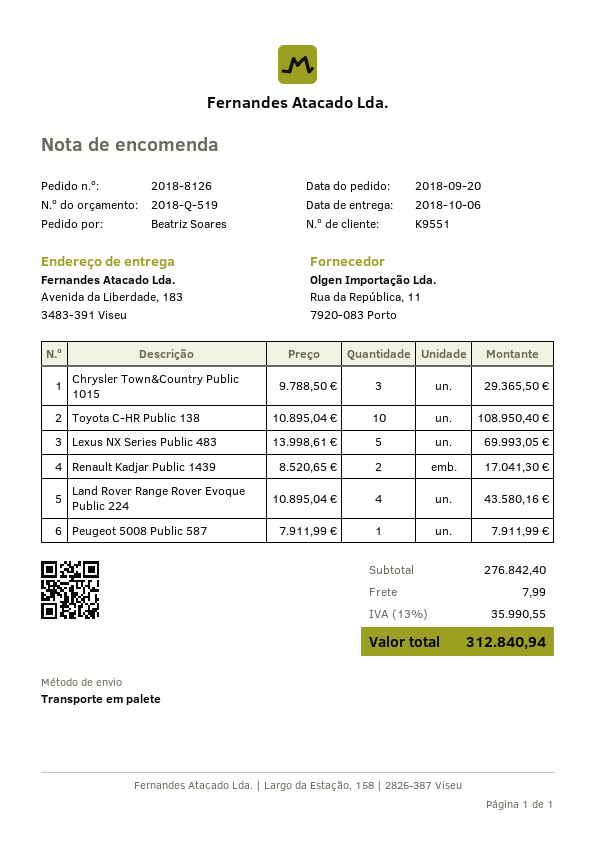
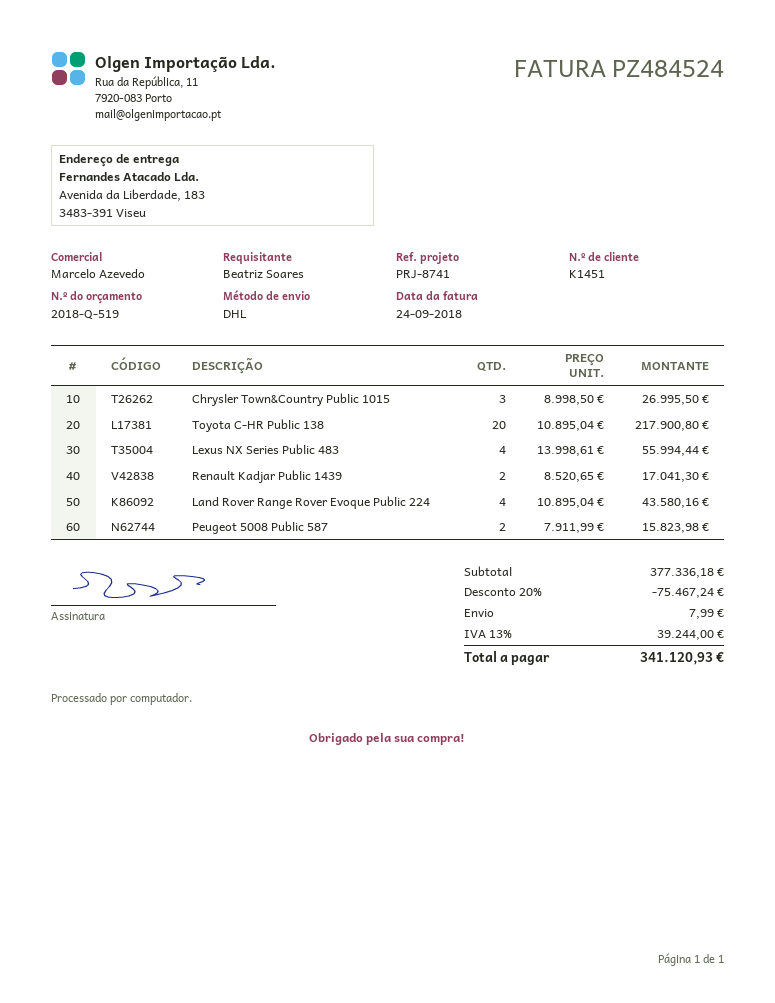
customer number: K9551 -> K1451
shipping method: pallet freight -> DHL
Chrysler Town&Country Public 1015: 3 x 9788.50 = 29365.50 -> 3 x 8998.50 = 26995.50
Toyota C-HR Public 138: 10 x 10895.04 = 108950.40 -> 20 x 10895.04 = 217900.80
Lexus NX Series Public 483: 5 x 13998.61 = 69993.05 -> 4 x 13998.61 = 55994.44
Peugeot 5008 Public 587: 1 x 7911.99 = 7911.99 -> 2 x 7911.99 = 15823.98
subtotal: 276842.40 -> 377336.18
discount: none -> 20% = 75467.24
tax: 13% = 35990.55 -> 13% = 39244.00
total: 312840.94 -> 341120.93

